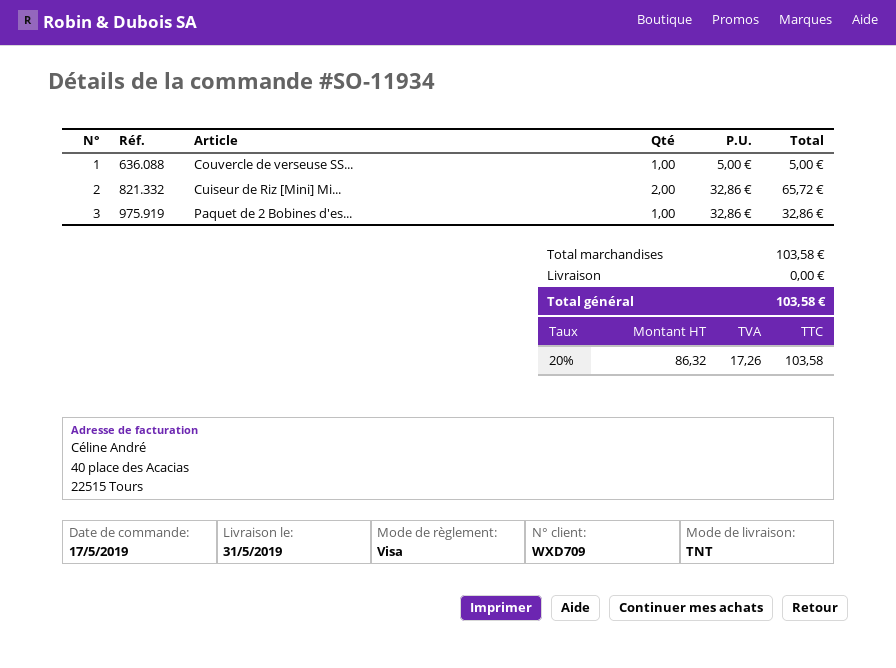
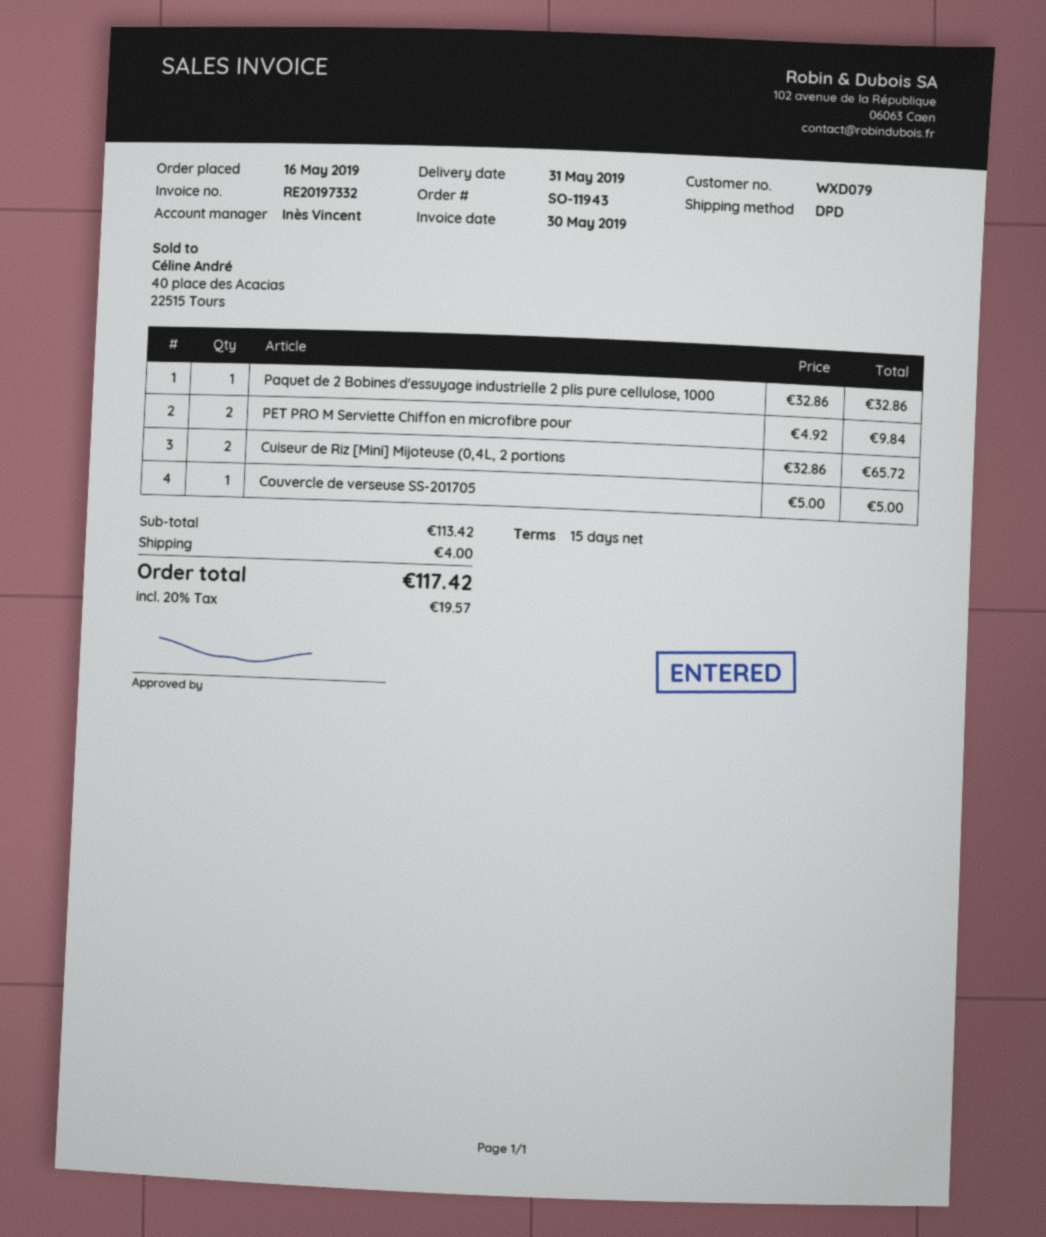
order number: SO-11934 -> SO-11943
order date: 2019-05-17 -> 2019-05-16
customer number: WXD709 -> WXD079
shipping method: TNT -> DPD
PET PRO M Serviette Chiffon en microfibre pour: none -> 2 x 4.92 = 9.84
subtotal: 103.58 -> 113.42
shipping: 0.00 -> 4.00
tax: 20% = 17.26 -> 20% = 19.57
total: 103.58 -> 117.42

